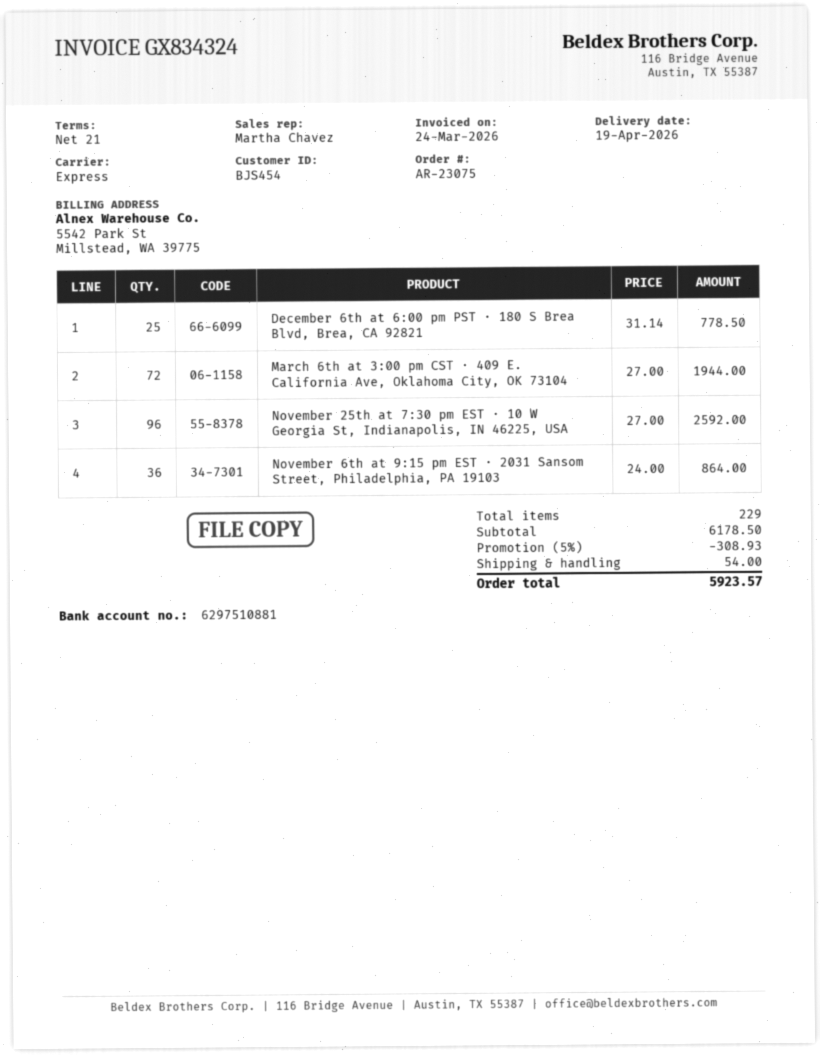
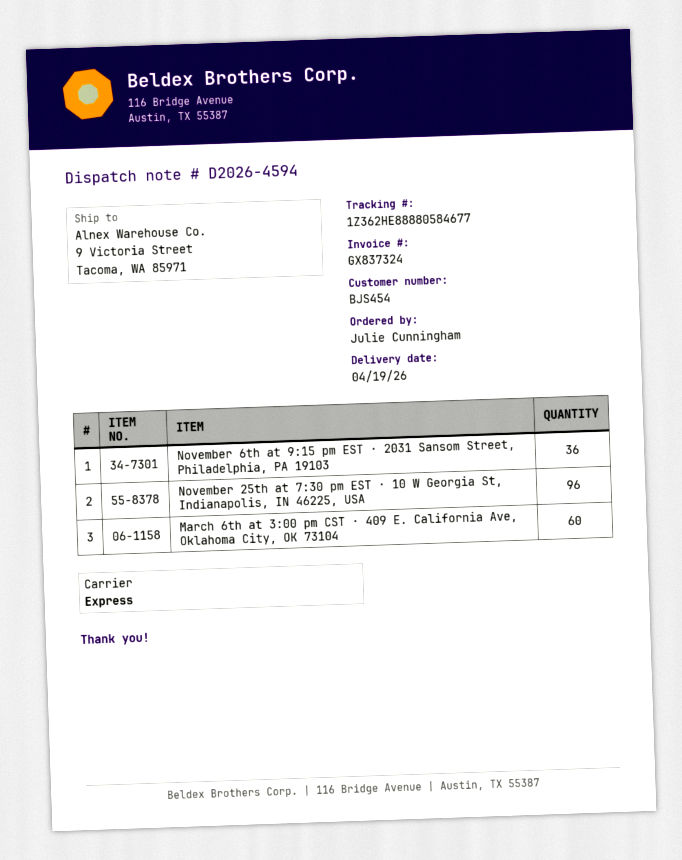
invoice number: GX834324 -> GX837324
December 6th at 6:00 pm PST · 180 S Brea Blvd, Brea, CA 92821: 25 -> none
March 6th at 3:00 pm CST · 409 E. California Ave, Oklahoma City, OK 73104: 72 -> 60

